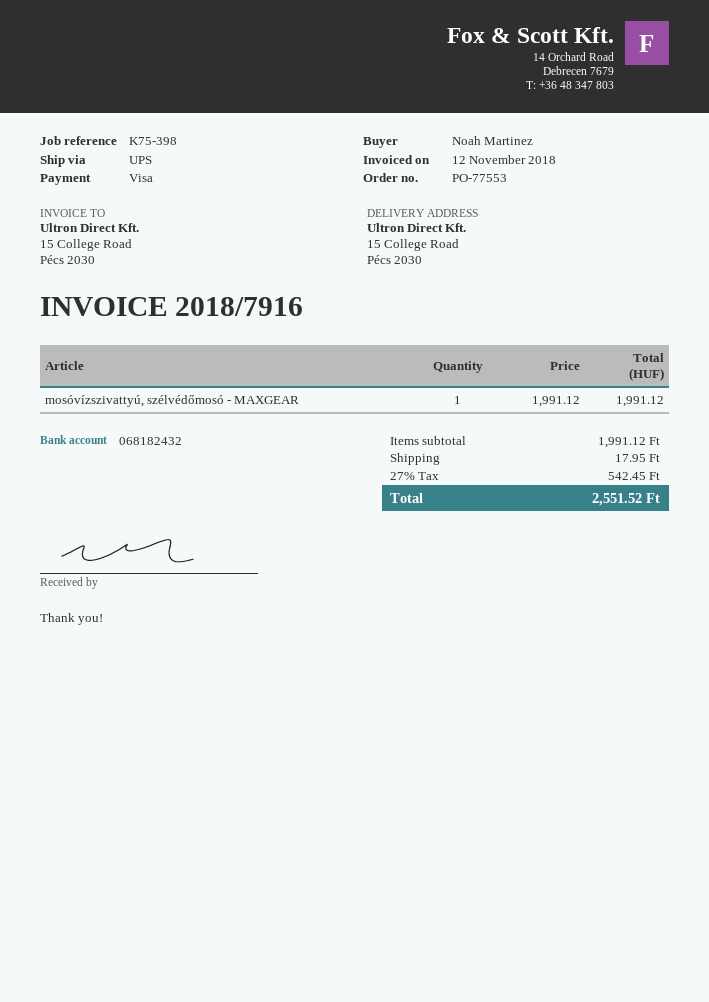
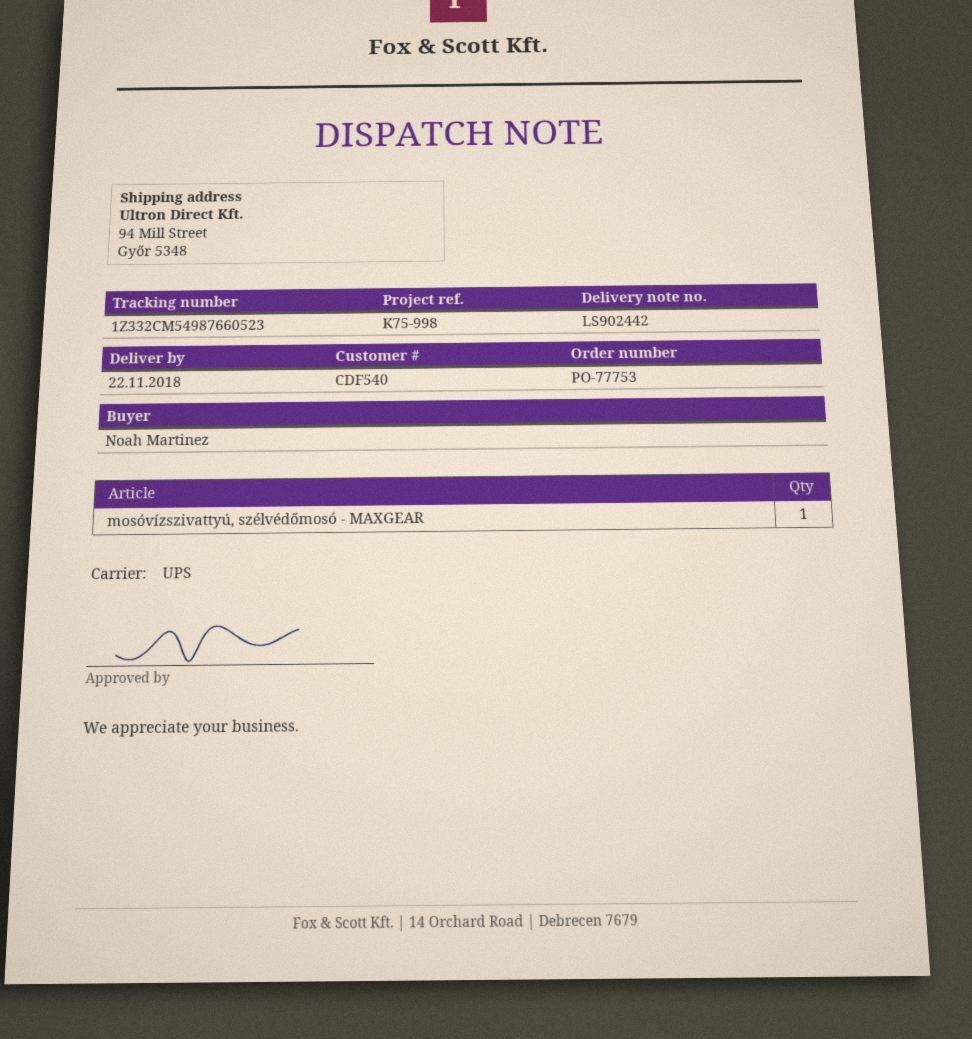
order number: PO-77553 -> PO-77753
reference: K75-398 -> K75-998
ship to: 15 College Road, Pécs 2030 -> 94 Mill Street, Győr 5348

